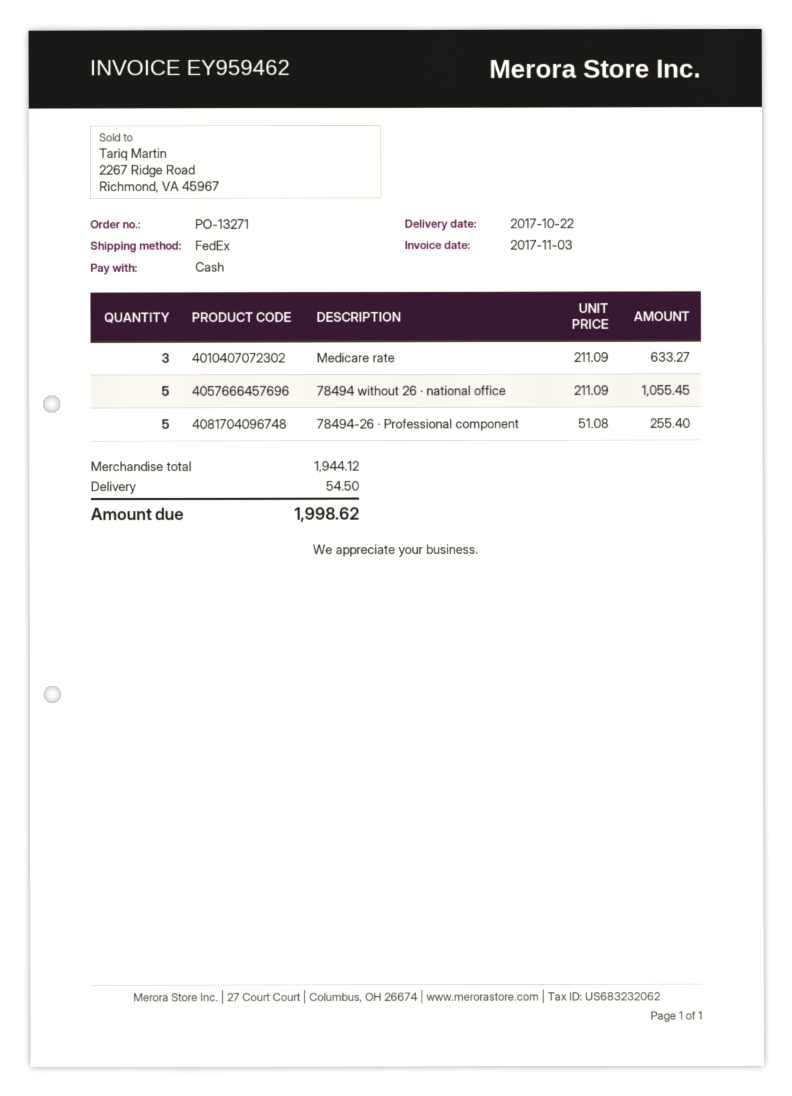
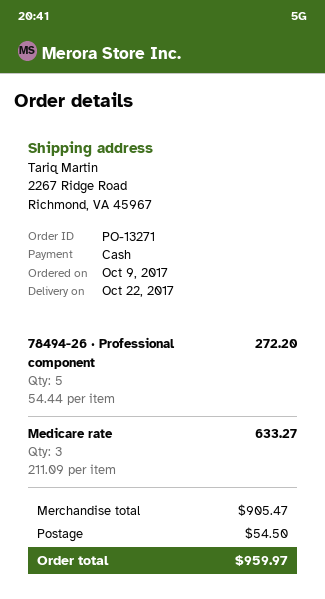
78494 without 26 · national office: 5 x 211.09 = 1055.45 -> none
78494-26 · Professional component: 5 x 51.08 = 255.40 -> 5 x 54.44 = 272.20
subtotal: 1944.12 -> 905.47
total: 1998.62 -> 959.97

